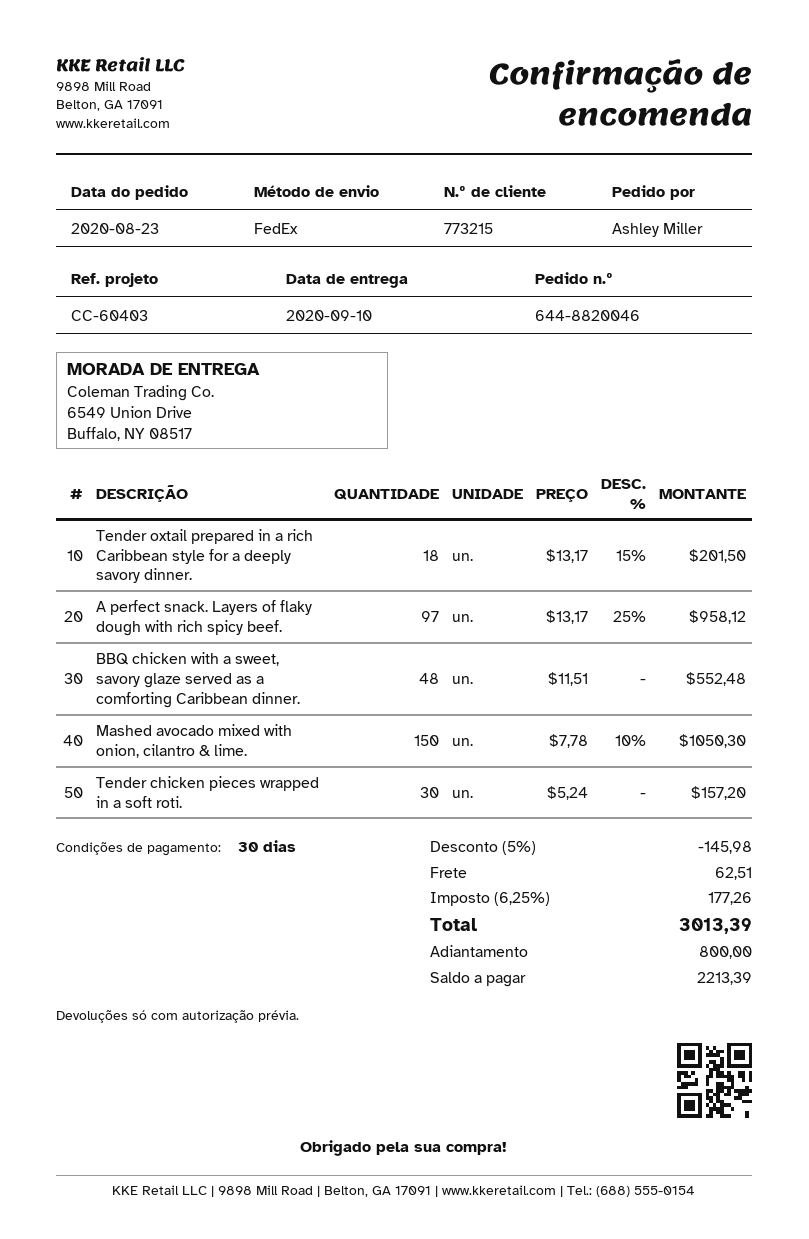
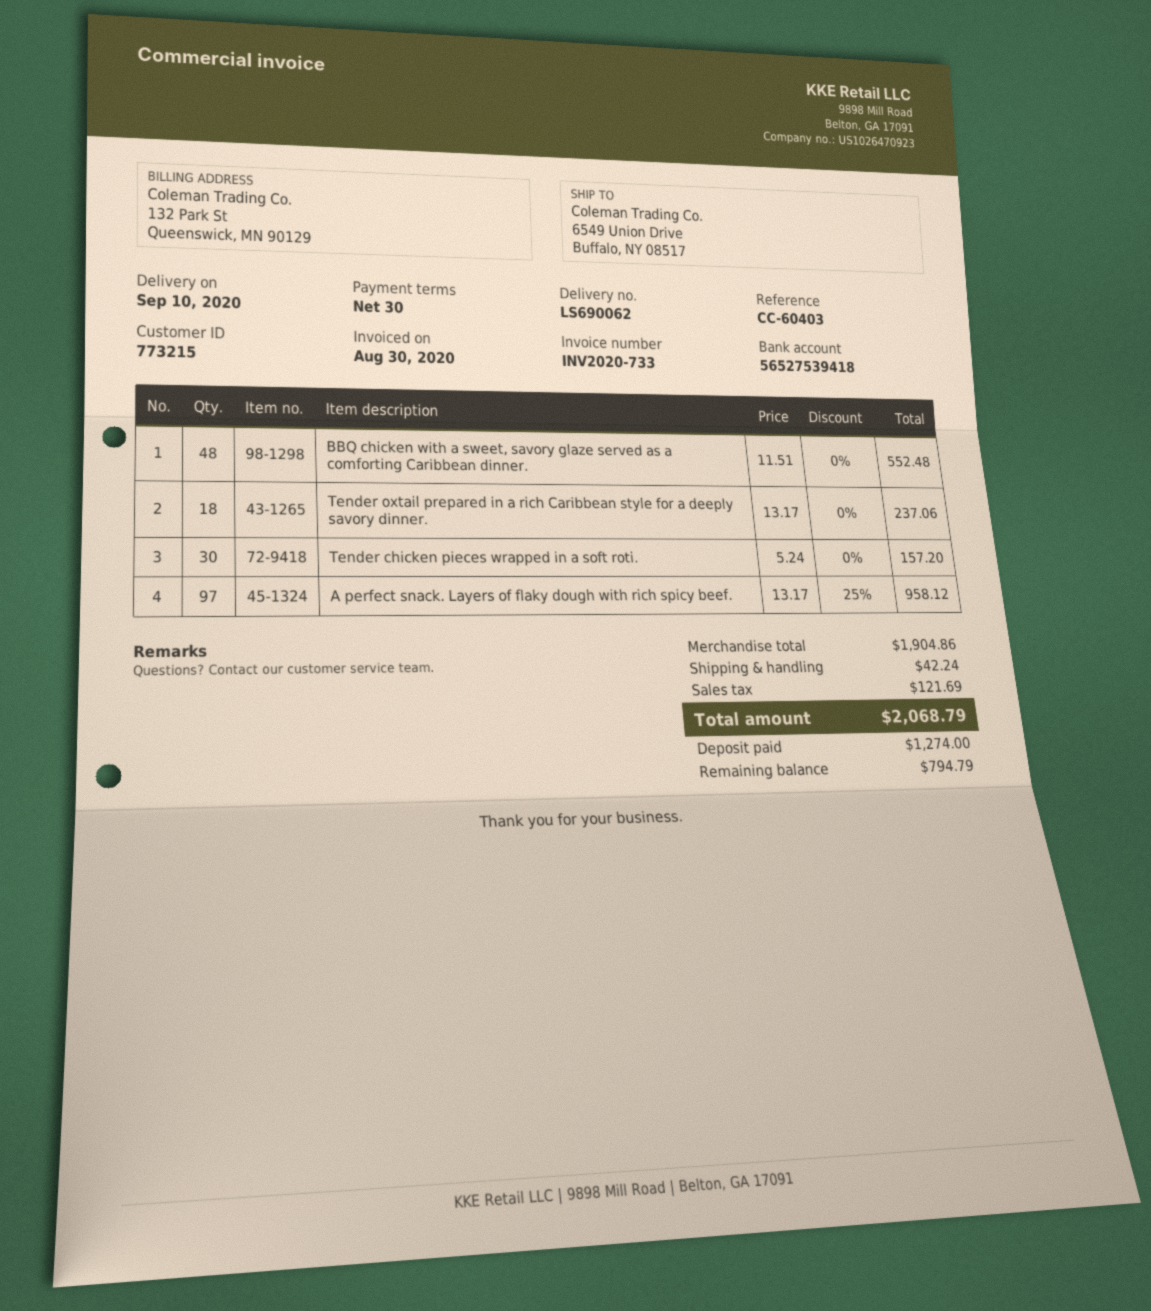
Tender oxtail prepared in a rich Caribbean style for a deeply savory dinner.: 18 x 13.17 - 15% = 201.50 -> 18 x 13.17 = 237.06
Mashed avocado mixed with onion, cilantro & lime.: 150 x 7.78 - 10% = 1050.30 -> none
discount: 5% = 145.98 -> none
shipping: 62.51 -> 42.24
tax: 177.26 -> 121.69
total: 3013.39 -> 2068.79
deposit: 800.00 -> 1274.00
balance: 2213.39 -> 794.79

